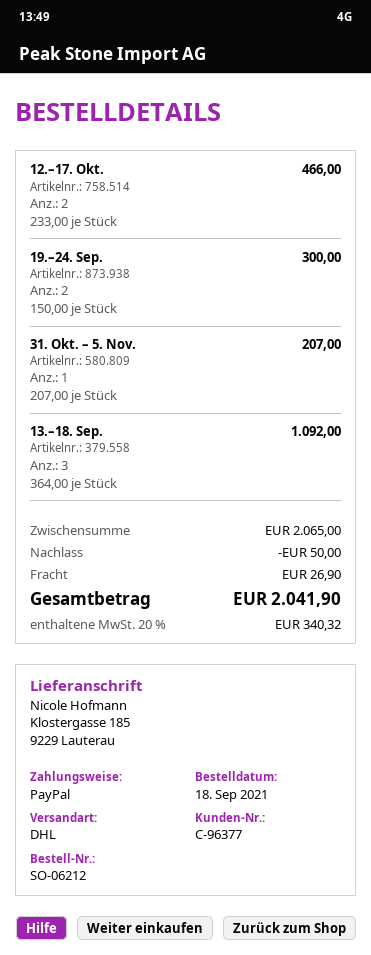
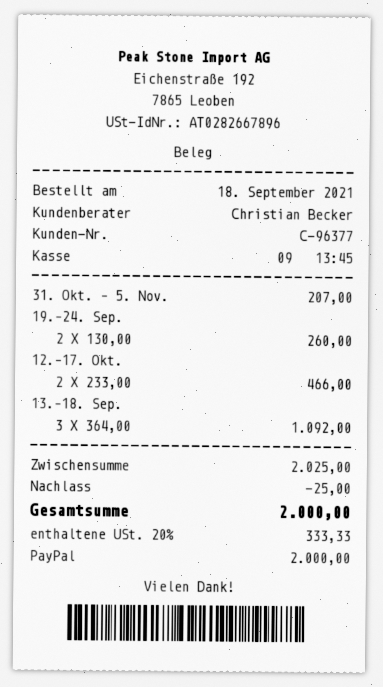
19.–24. Sep.: 2 x 150.00 = 300.00 -> 2 x 130.00 = 260.00
subtotal: 2065.00 -> 2025.00
discount: 50.00 -> 25.00
shipping: 26.90 -> none
tax: 20% = 340.32 -> 20% = 333.33
total: 2041.90 -> 2000.00

